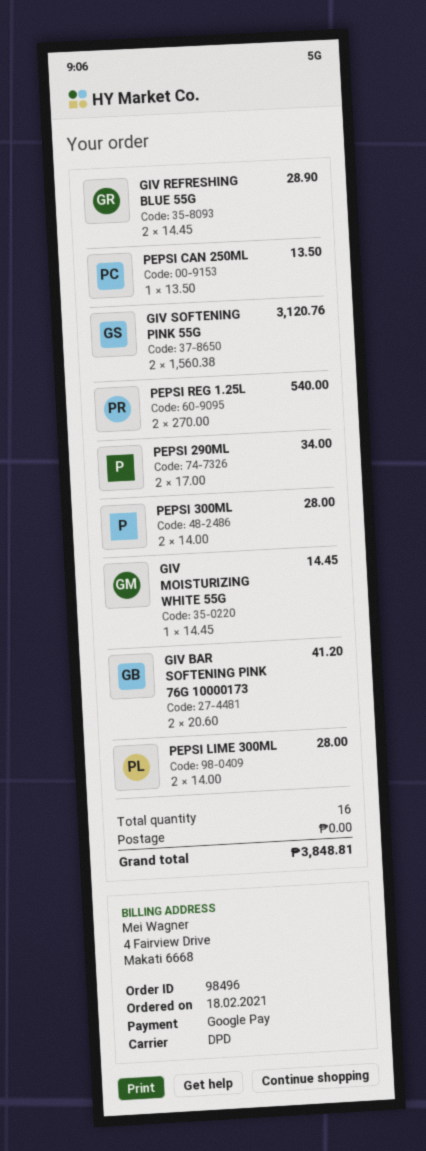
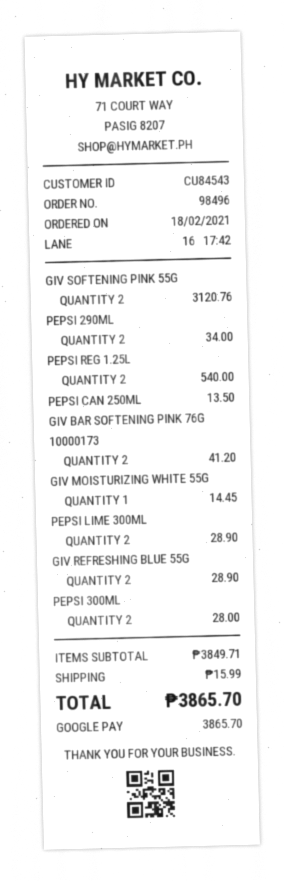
PEPSI LIME 300ML: 2 for 28.00 -> 2 for 28.90
shipping: 0.00 -> 15.99
total: 3848.81 -> 3865.70

